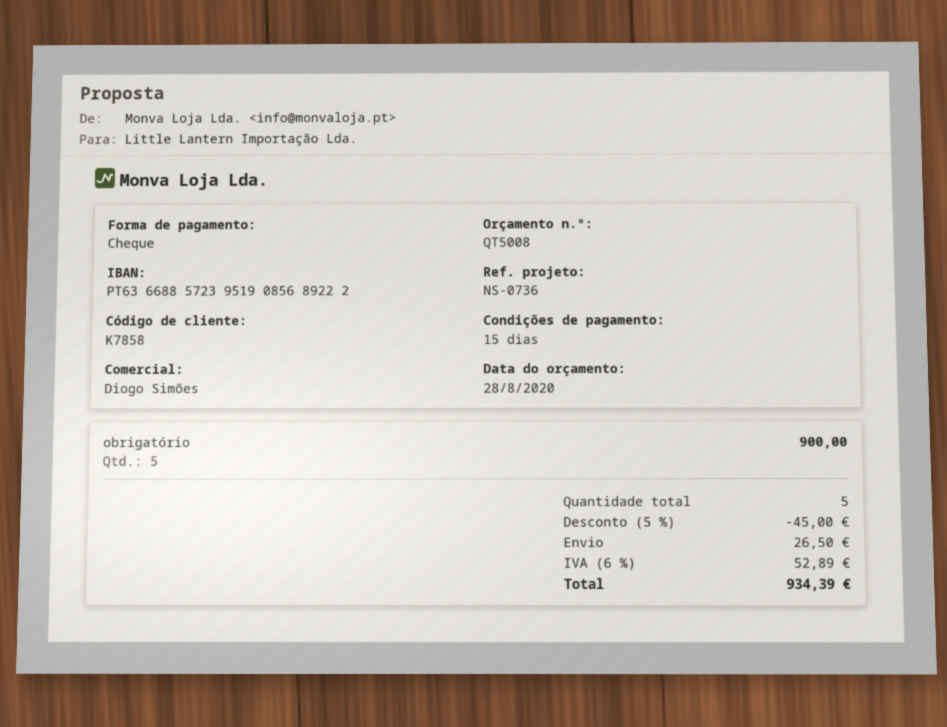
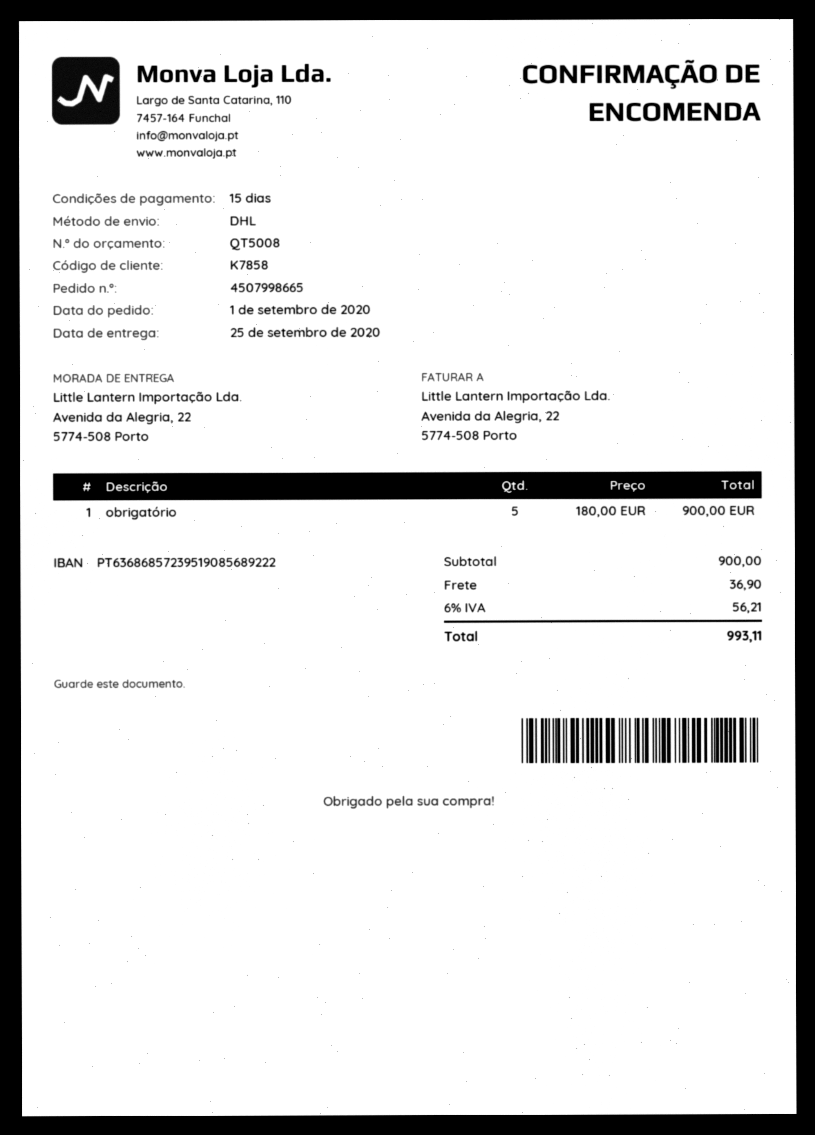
bank account: PT63668857239519085689222 -> PT63686857239519085689222
discount: 5% = 45.00 -> none
shipping: 26.50 -> 36.90
tax: 6% = 52.89 -> 6% = 56.21
total: 934.39 -> 993.11

